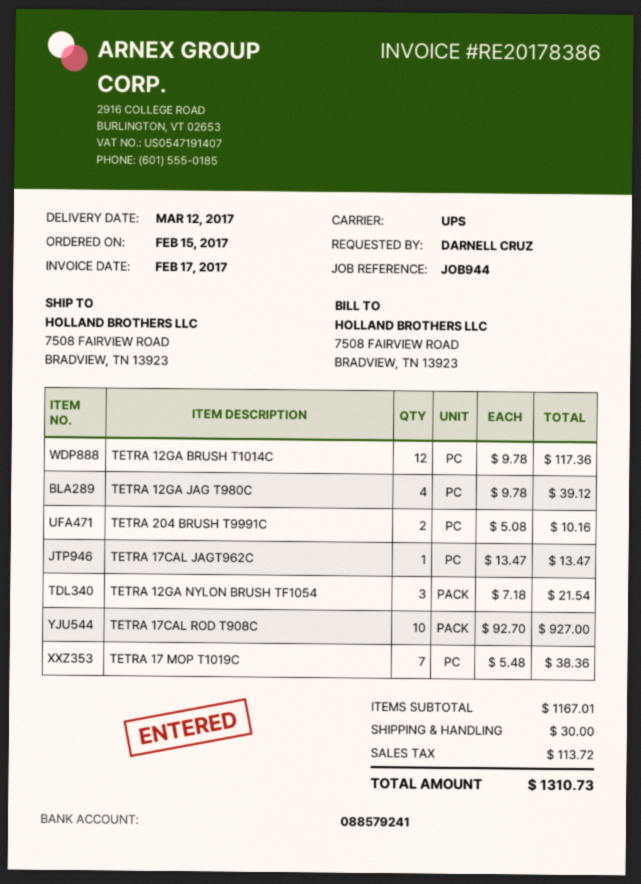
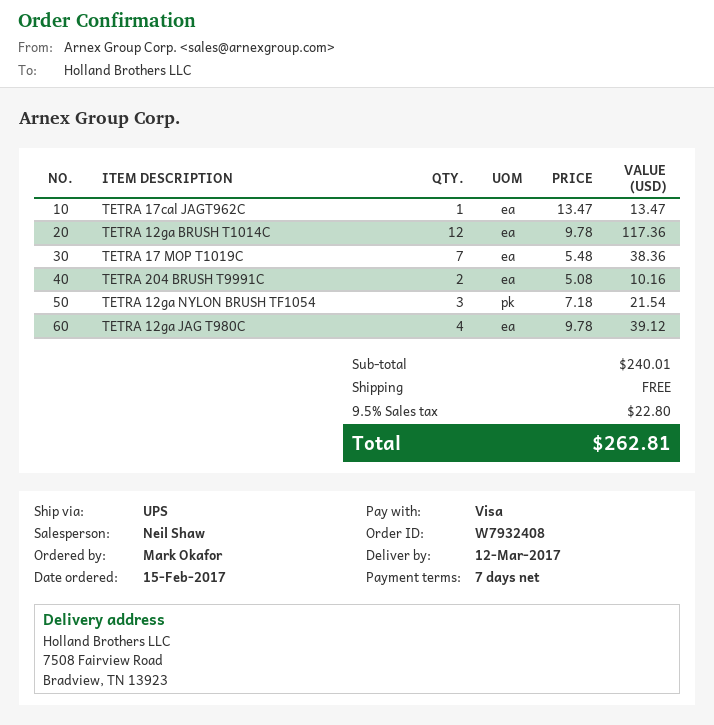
ordered by: DARNELL CRUZ -> Mark Okafor
TETRA 17CAL ROD T908C: 10 x 92.70 = 927.00 -> none
subtotal: 1167.01 -> 240.01
shipping: 30.00 -> 0.00
tax: 113.72 -> 22.80
total: 1310.73 -> 262.81

